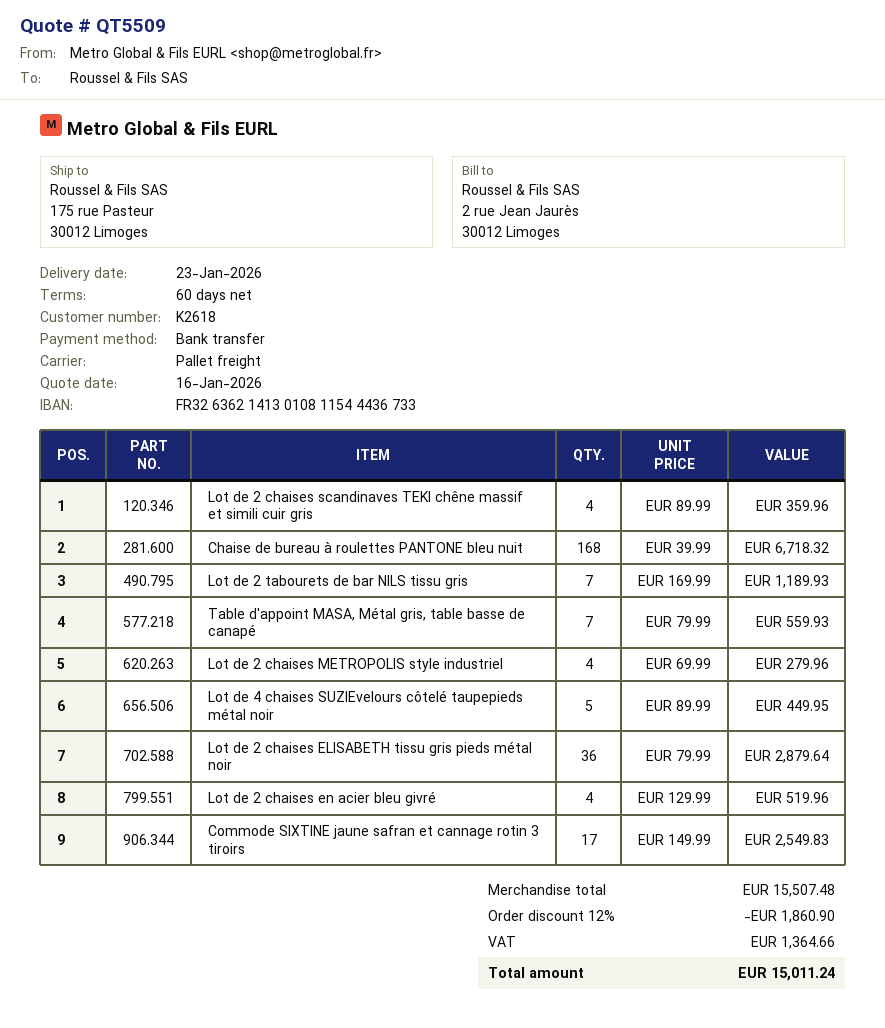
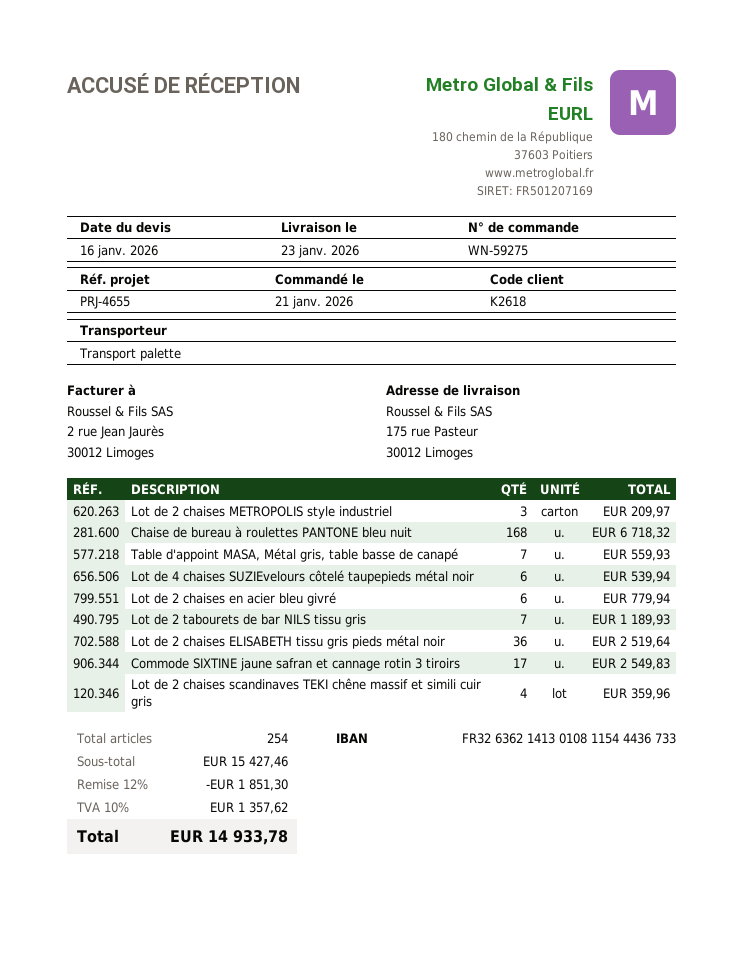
Lot de 2 chaises METROPOLIS style industriel: 4 for 279.96 -> 3 for 209.97
Lot de 4 chaises SUZIEvelours côtelé taupepieds métal noir: 5 for 449.95 -> 6 for 539.94
Lot de 2 chaises ELISABETH tissu gris pieds métal noir: 36 for 2879.64 -> 36 for 2519.64
Lot de 2 chaises en acier bleu givré: 4 for 519.96 -> 6 for 779.94
subtotal: 15507.48 -> 15427.46
discount: 12% = 1860.90 -> 12% = 1851.30
tax: 1364.66 -> 1357.62
total: 15011.24 -> 14933.78

